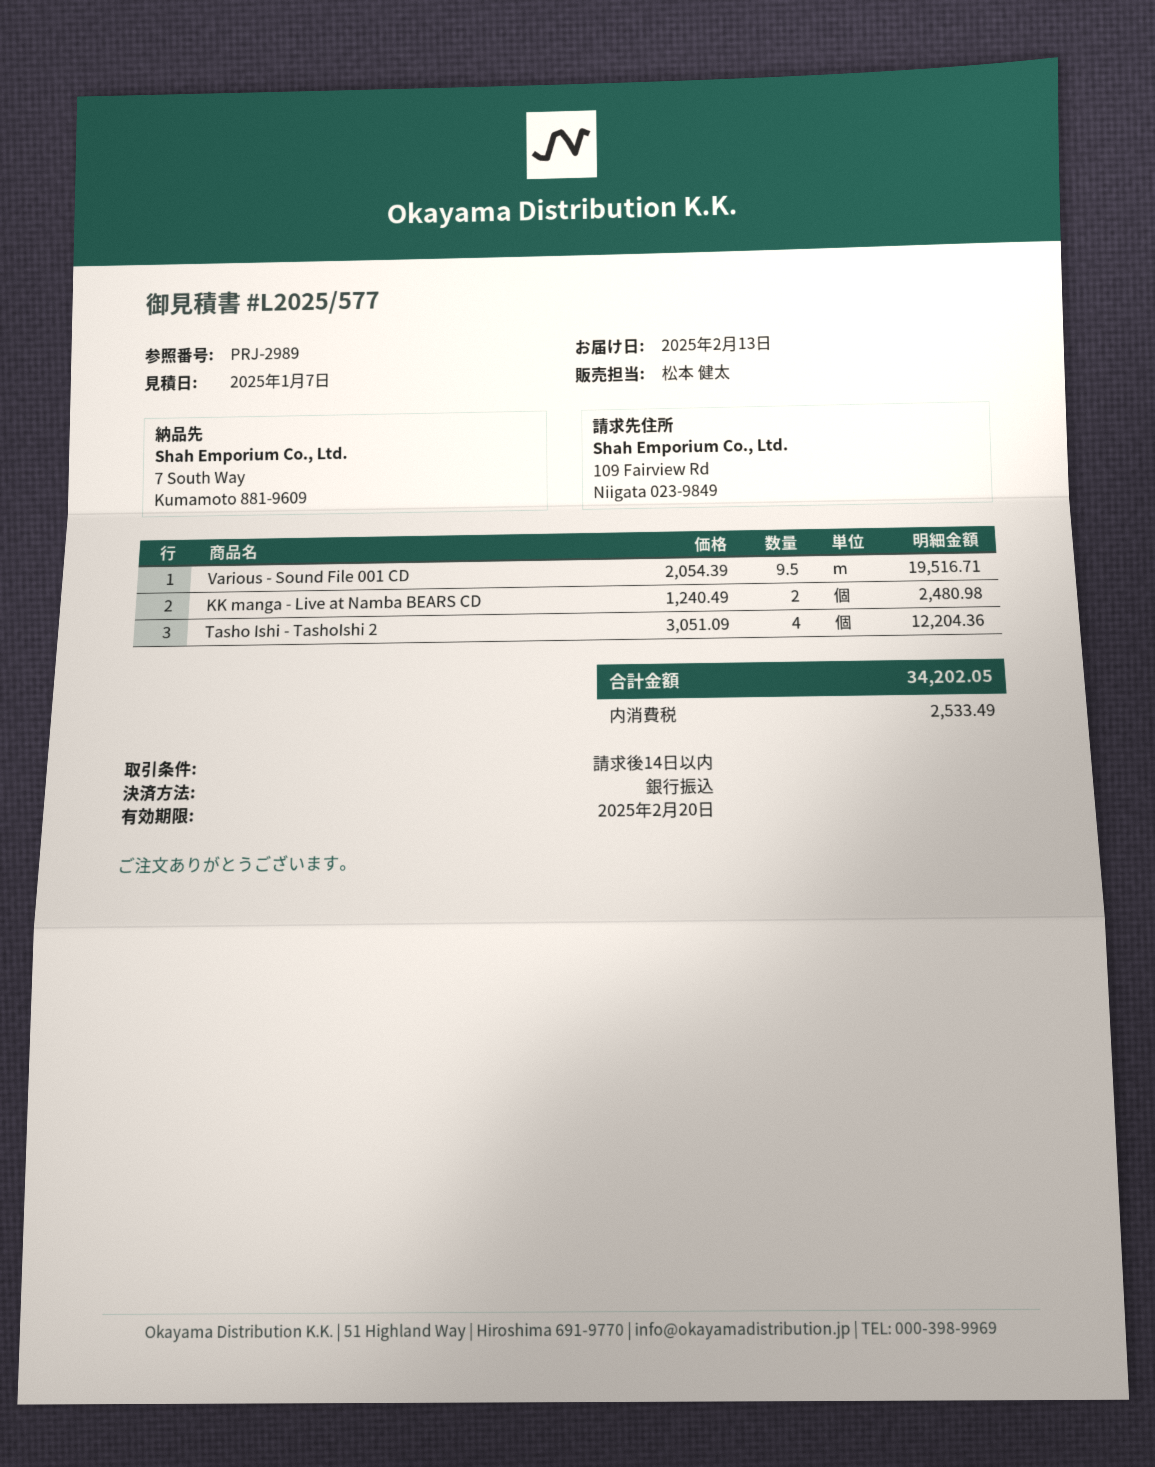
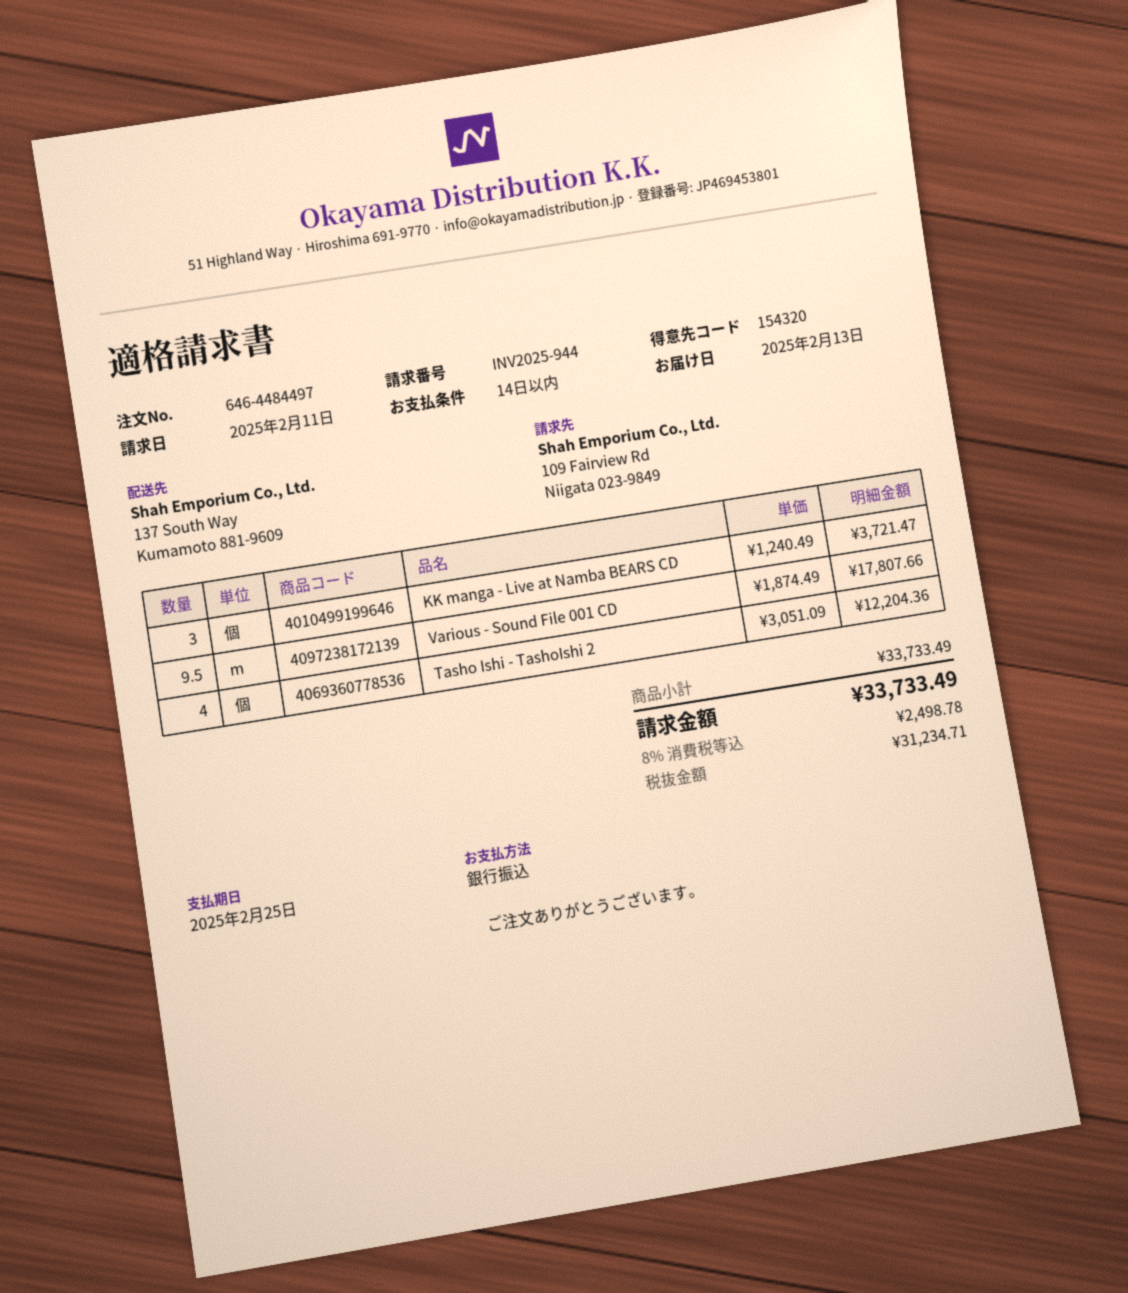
ship to: 7 South Way, Kumamoto 881-9609 -> 137 South Way, Kumamoto 881-9609
Various - Sound File 001 CD: 9.5 x 2054.39 = 19516.71 -> 9.5 x 1874.49 = 17807.66
KK manga - Live at Namba BEARS CD: 2 x 1240.49 = 2480.98 -> 3 x 1240.49 = 3721.47
tax: 2533.49 -> 2498.78
total: 34202.05 -> 33733.49

